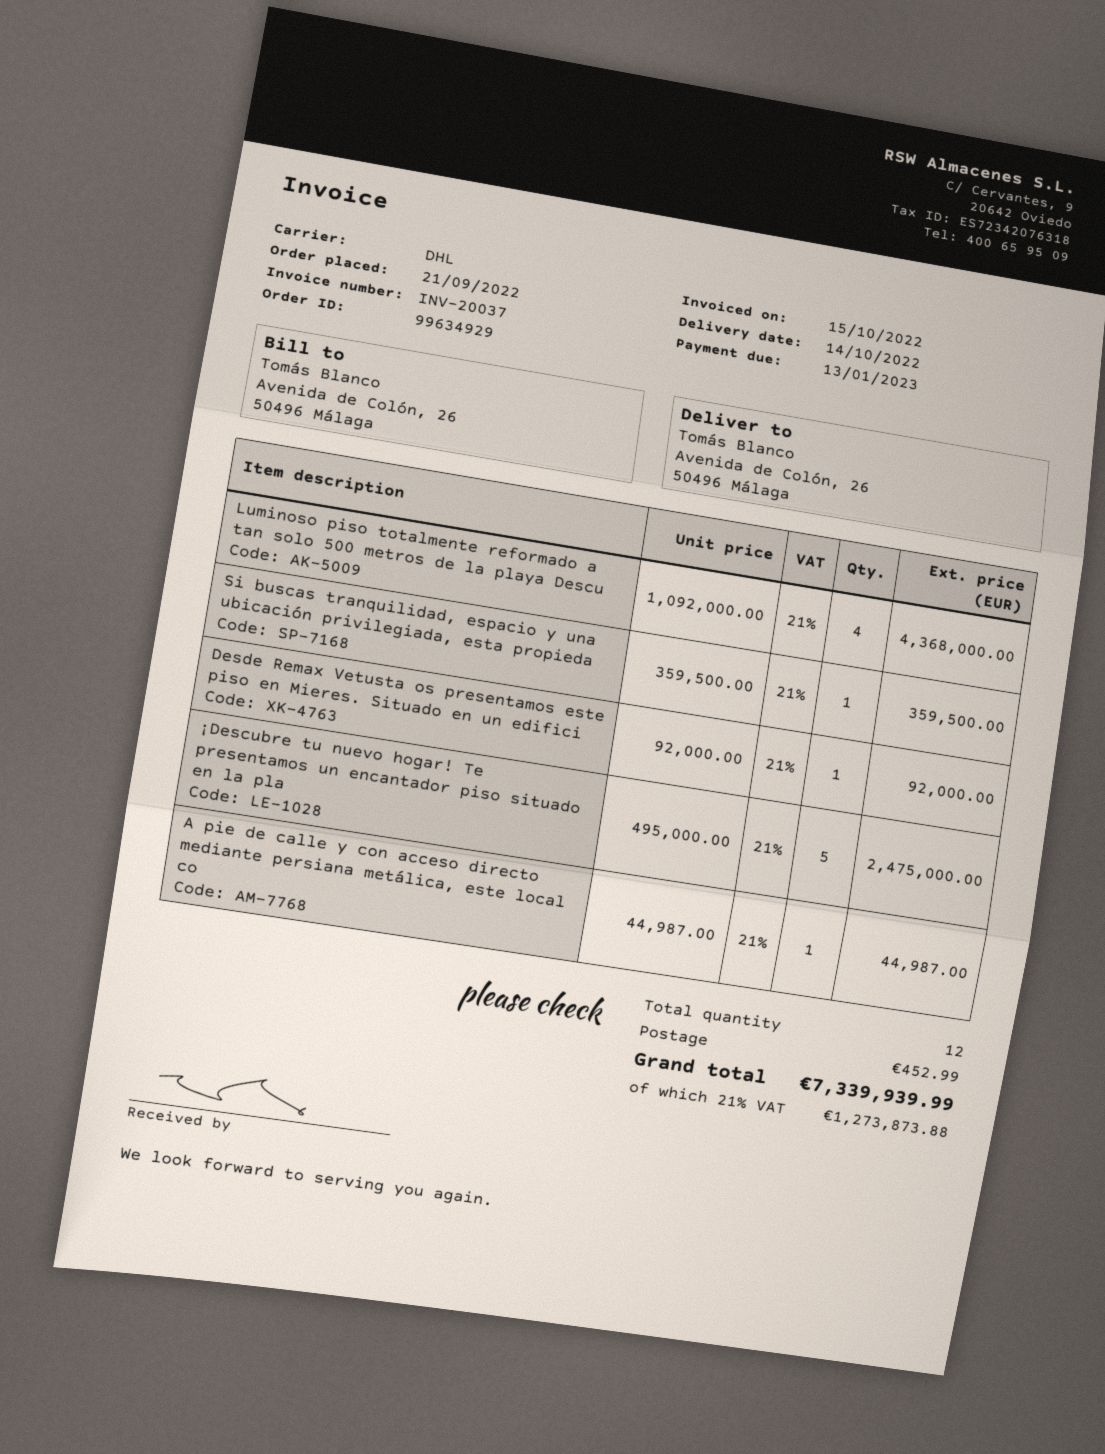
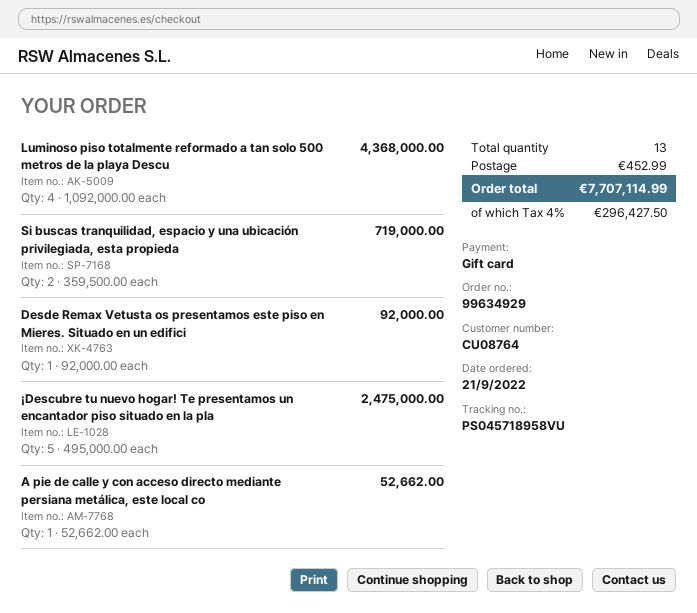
Si buscas tranquilidad, espacio y una ubicación privilegiada, esta propieda: 1 x 359500.00 = 359500.00 -> 2 x 359500.00 = 719000.00
A pie de calle y con acceso directo mediante persiana metálica, este local co: 1 x 44987.00 = 44987.00 -> 1 x 52662.00 = 52662.00
total quantity: 12 -> 13
tax: 21% = 1273873.88 -> 4% = 296427.50
total: 7339939.99 -> 7707114.99

